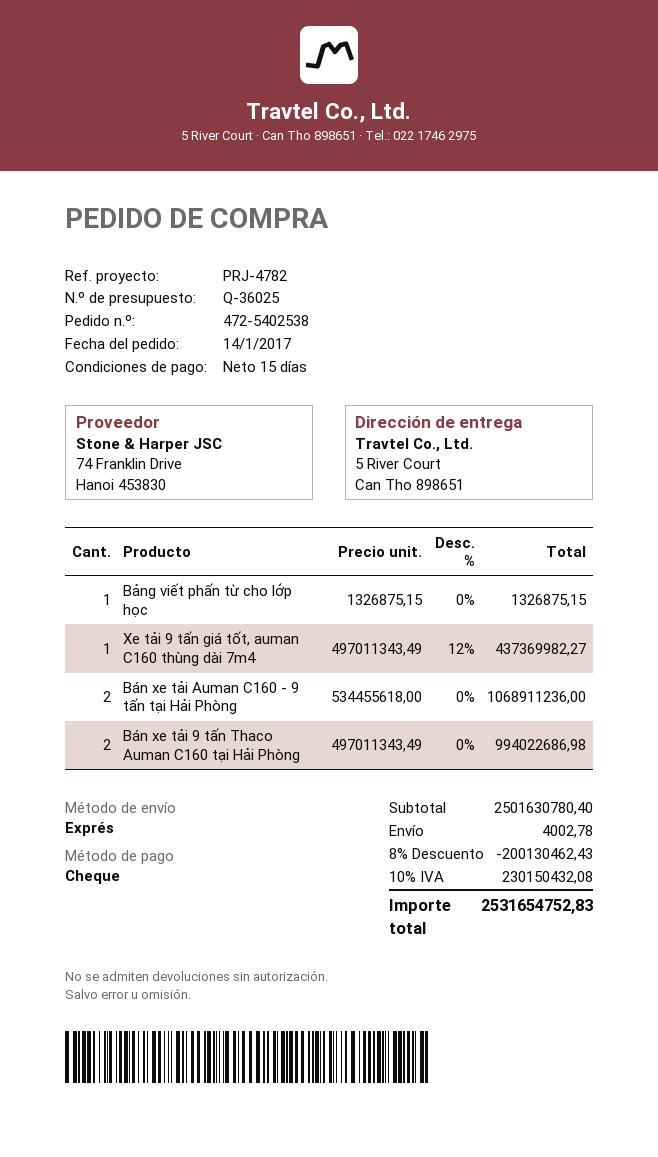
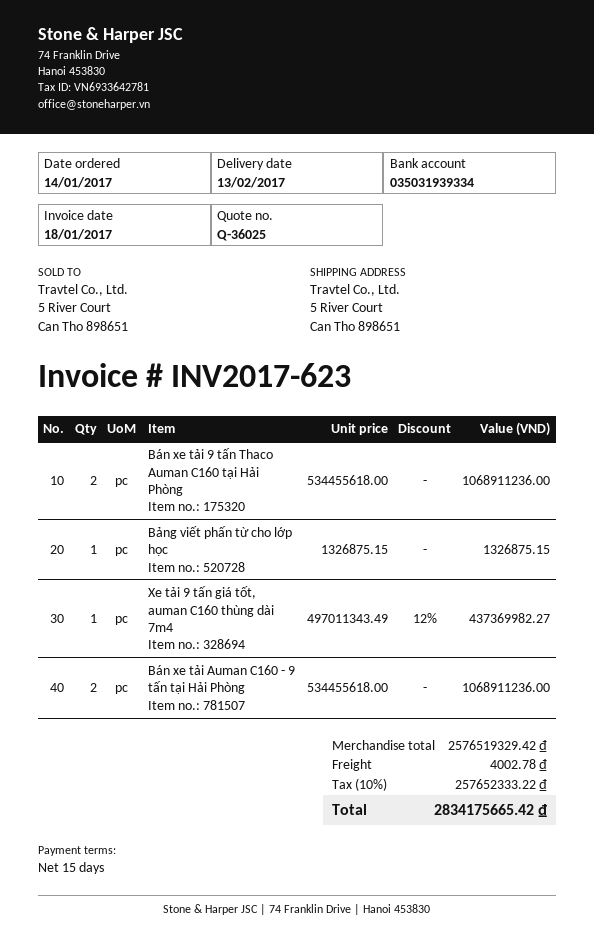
Bán xe tải 9 tấn Thaco Auman C160 tại Hải Phòng: 2 x 497011343.49 = 994022686.98 -> 2 x 534455618.00 = 1068911236.00
subtotal: 2501630780.40 -> 2576519329.42
discount: 8% = 200130462.43 -> none
tax: 10% = 230150432.08 -> 10% = 257652333.22
total: 2531654752.83 -> 2834175665.42

